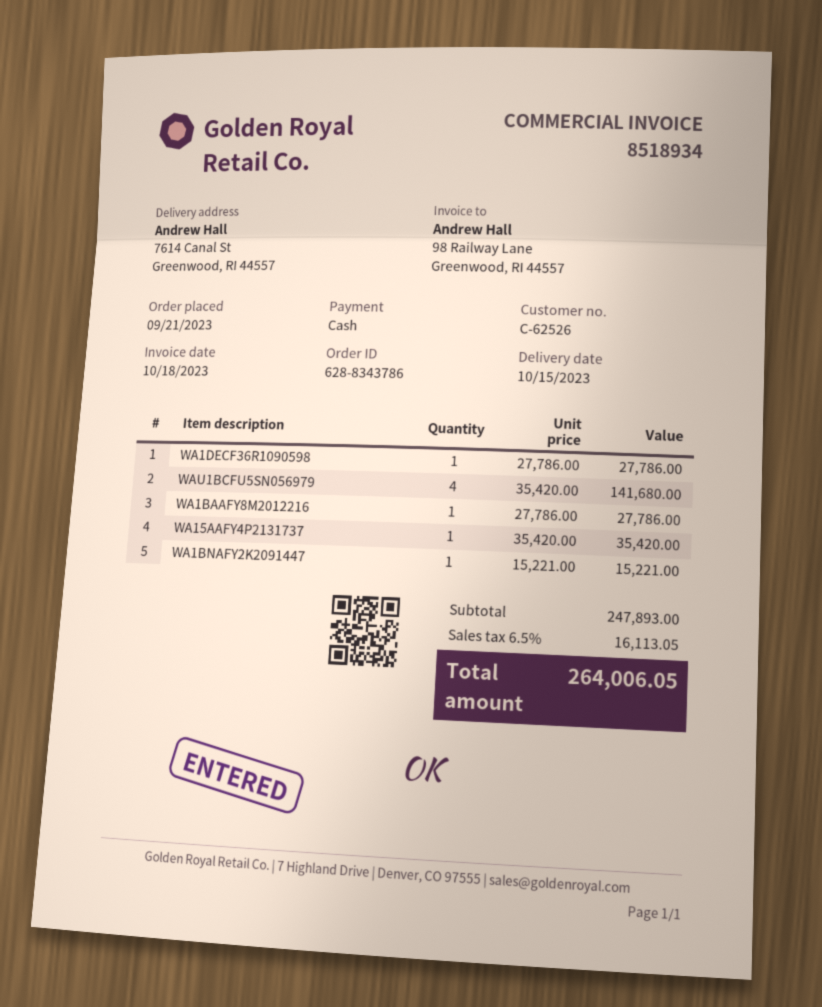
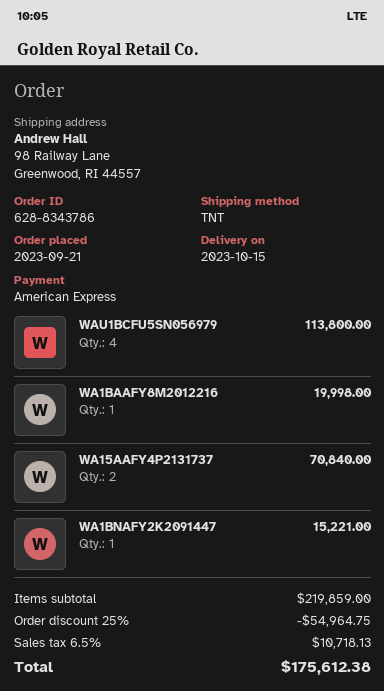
payment method: cash -> American Express
ship to: 7614 Canal St, Greenwood, RI 44557 -> 98 Railway Lane, Greenwood, RI 44557
WA1DECF36R1090598: 1 for 27786.00 -> none
WAU1BCFU5SN056979: 4 for 141680.00 -> 4 for 113800.00
WA1BAAFY8M2012216: 1 for 27786.00 -> 1 for 19998.00
WA15AAFY4P2131737: 1 for 35420.00 -> 2 for 70840.00
subtotal: 247893.00 -> 219859.00
discount: none -> 25% = 54964.75
tax: 6.5% = 16113.05 -> 6.5% = 10718.13
total: 264006.05 -> 175612.38

